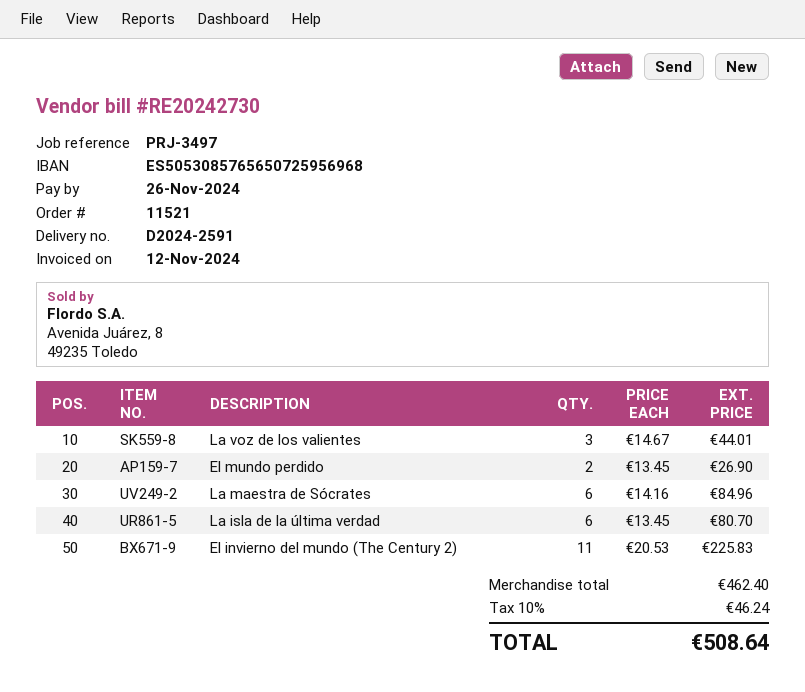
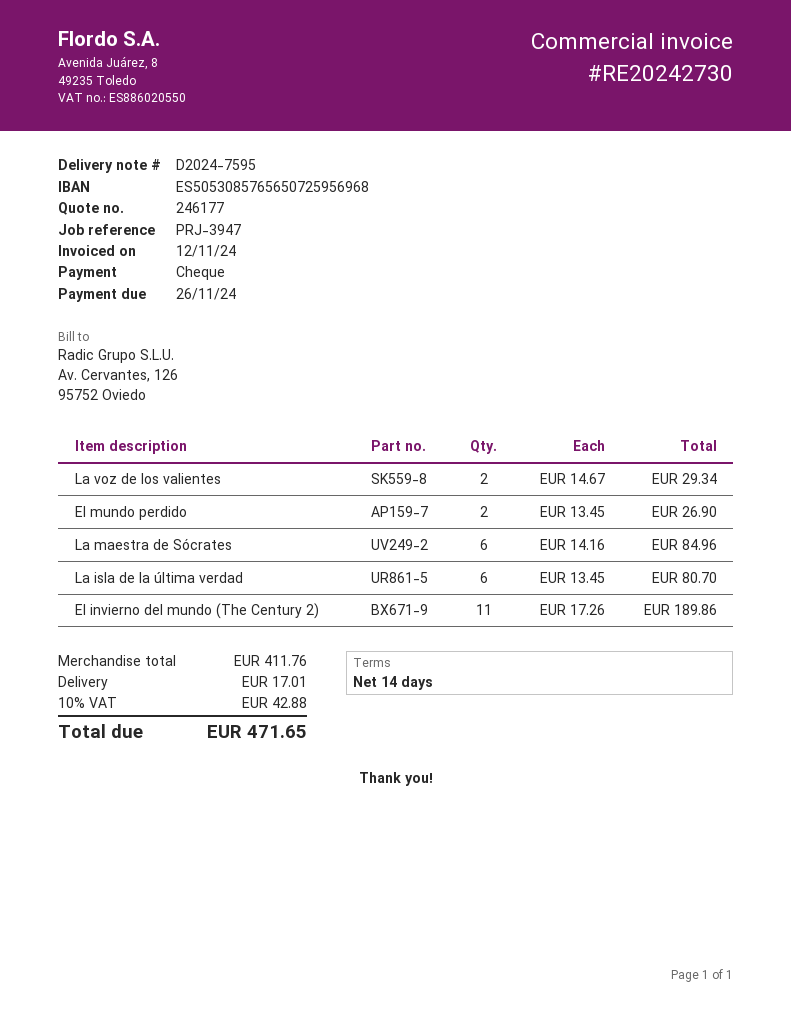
delivery note number: D2024-2591 -> D2024-7595
reference: PRJ-3497 -> PRJ-3947
La voz de los valientes: 3 x 14.67 = 44.01 -> 2 x 14.67 = 29.34
El invierno del mundo (The Century 2): 11 x 20.53 = 225.83 -> 11 x 17.26 = 189.86
subtotal: 462.40 -> 411.76
shipping: none -> 17.01
tax: 10% = 46.24 -> 10% = 42.88
total: 508.64 -> 471.65

